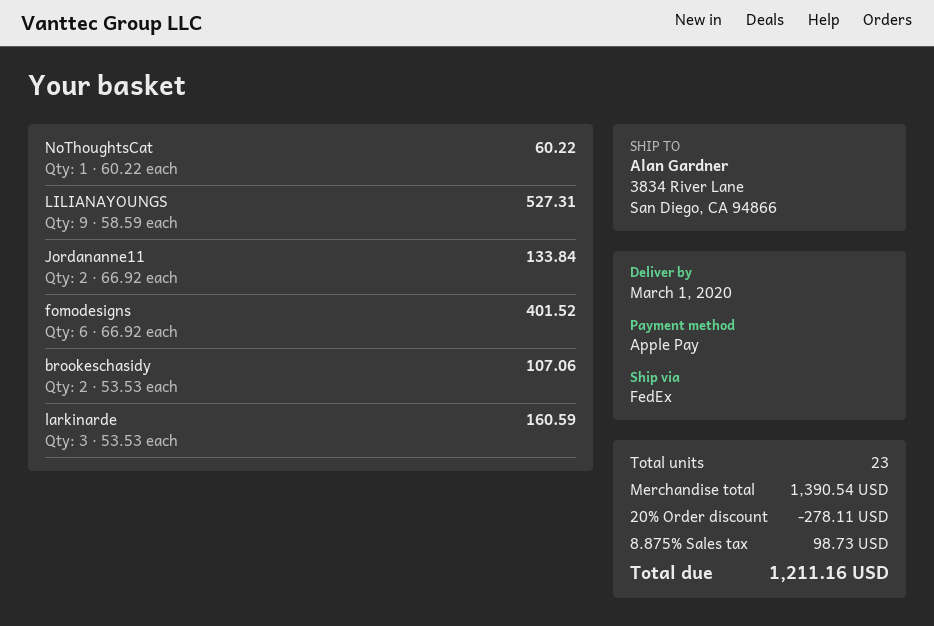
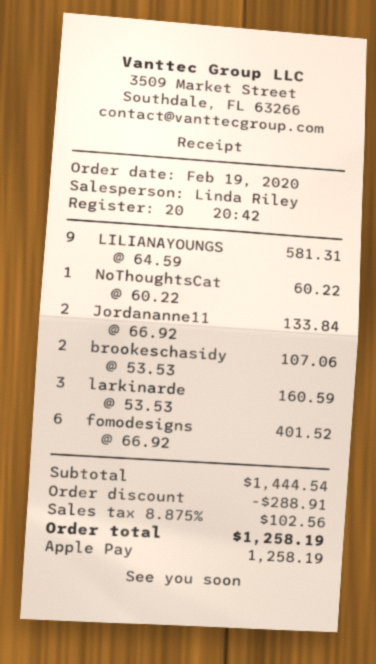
LILIANAYOUNGS: 9 x 58.59 = 527.31 -> 9 x 64.59 = 581.31
subtotal: 1390.54 -> 1444.54
discount: 278.11 -> 288.91
tax: 8.875% = 98.73 -> 8.875% = 102.56
total: 1211.16 -> 1258.19

